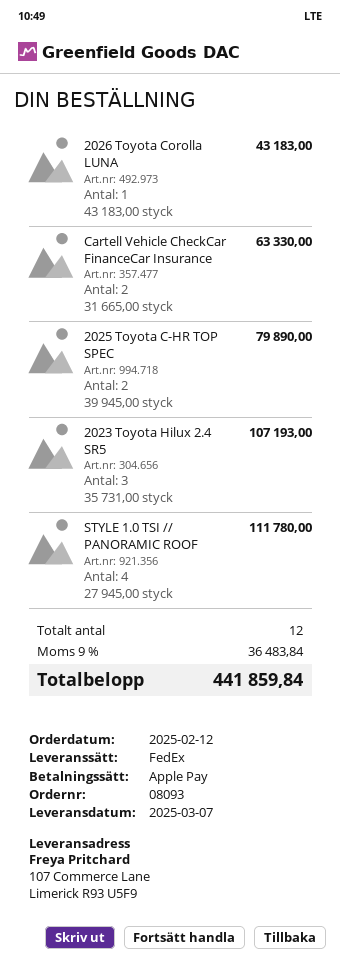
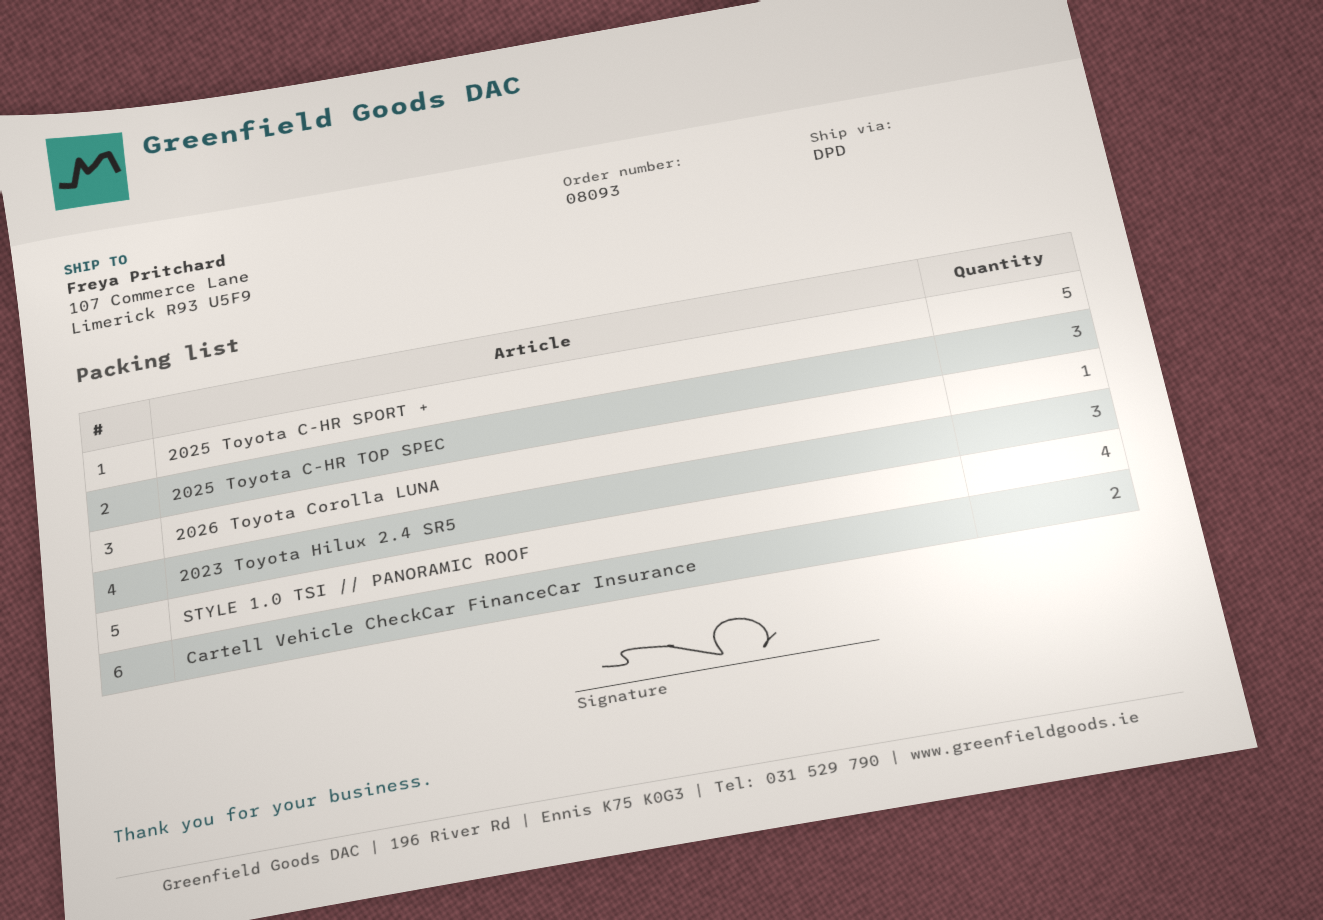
shipping method: FedEx -> DPD
2025 Toyota C-HR TOP SPEC: 2 -> 3
2025 Toyota C-HR SPORT +: none -> 5

